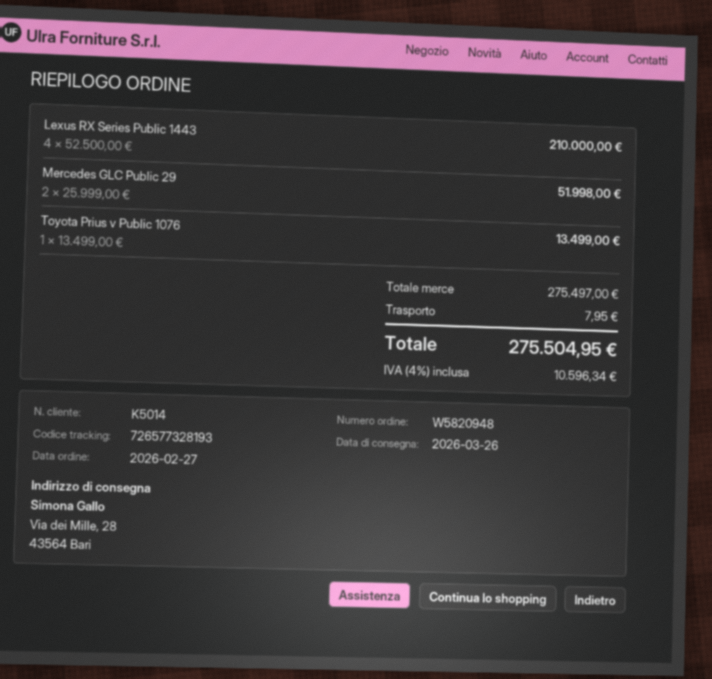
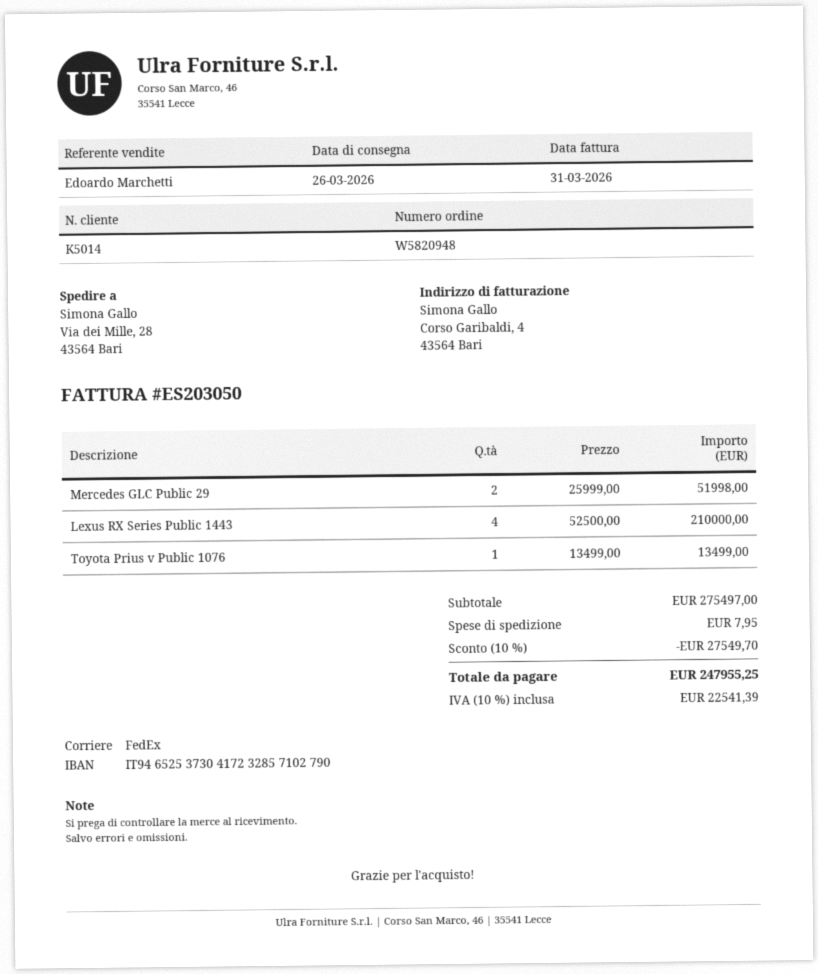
discount: none -> 10% = 27549.70
tax: 4% = 10596.34 -> 10% = 22541.39
total: 275504.95 -> 247955.25

